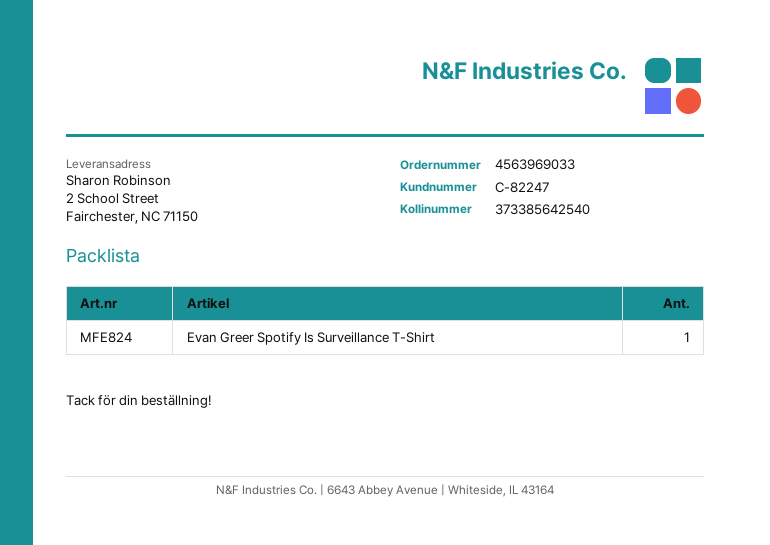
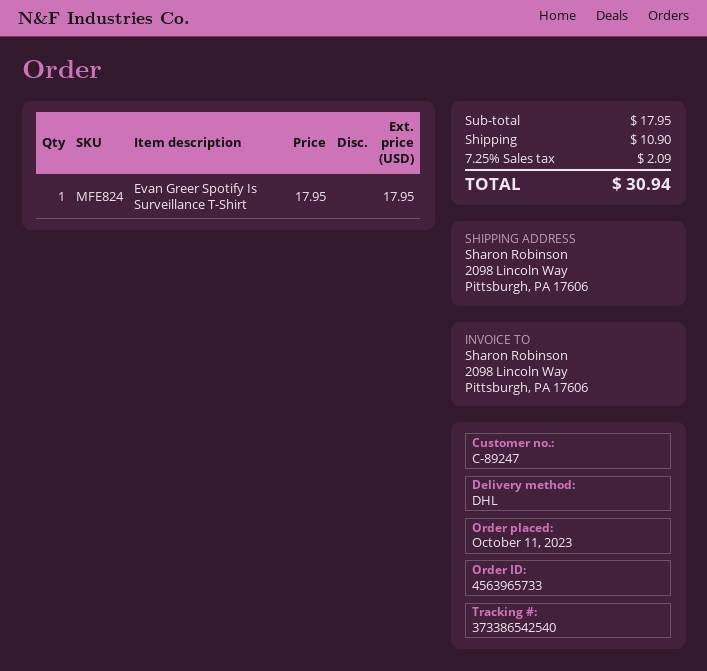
order number: 4563969033 -> 4563965733
customer number: C-82247 -> C-89247
tracking number: 373385642540 -> 373386542540
ship to: 2 School Street, Fairchester, NC 71150 -> 2098 Lincoln Way, Pittsburgh, PA 17606

